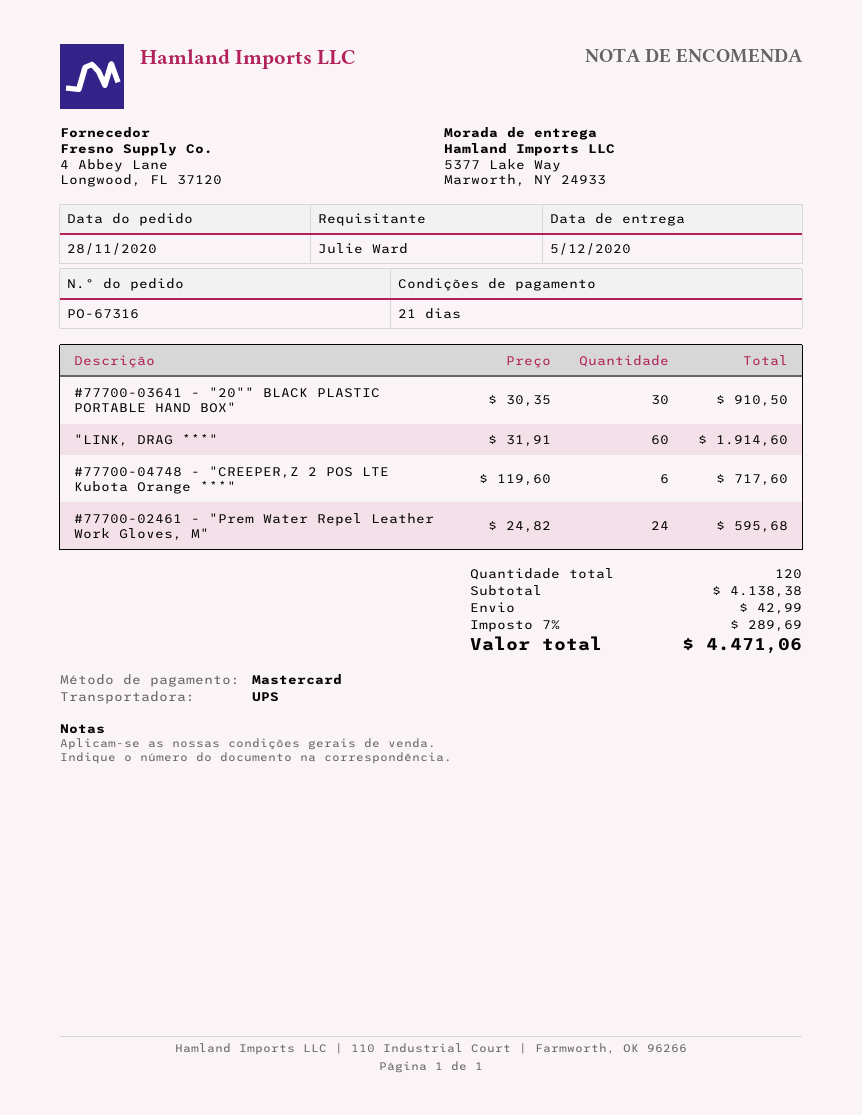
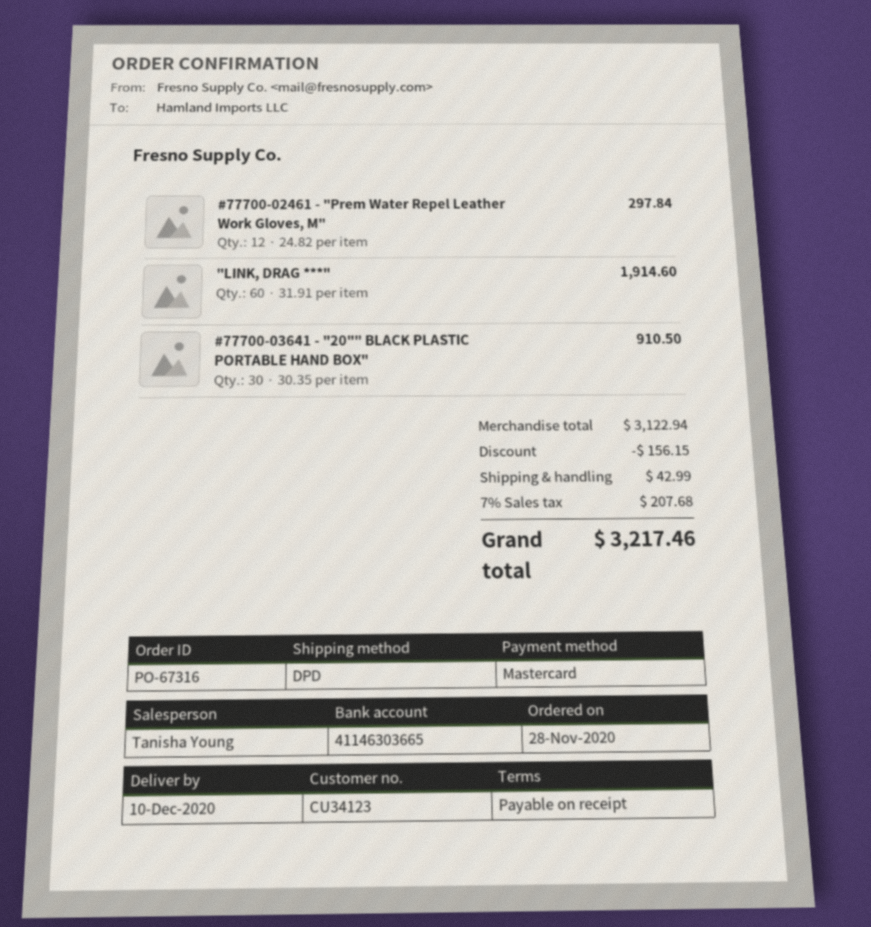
delivery date: 2020-12-05 -> 2020-12-10
payment terms: 21 days -> on receipt
shipping method: UPS -> DPD
#77700-04748 - "CREEPER,Z 2 POS LTE Kubota Orange ***": 6 x 119.60 = 717.60 -> none
#77700-02461 - "Prem Water Repel Leather Work Gloves, M": 24 x 24.82 = 595.68 -> 12 x 24.82 = 297.84
subtotal: 4138.38 -> 3122.94
discount: none -> 156.15
tax: 7% = 289.69 -> 7% = 207.68
total: 4471.06 -> 3217.46

